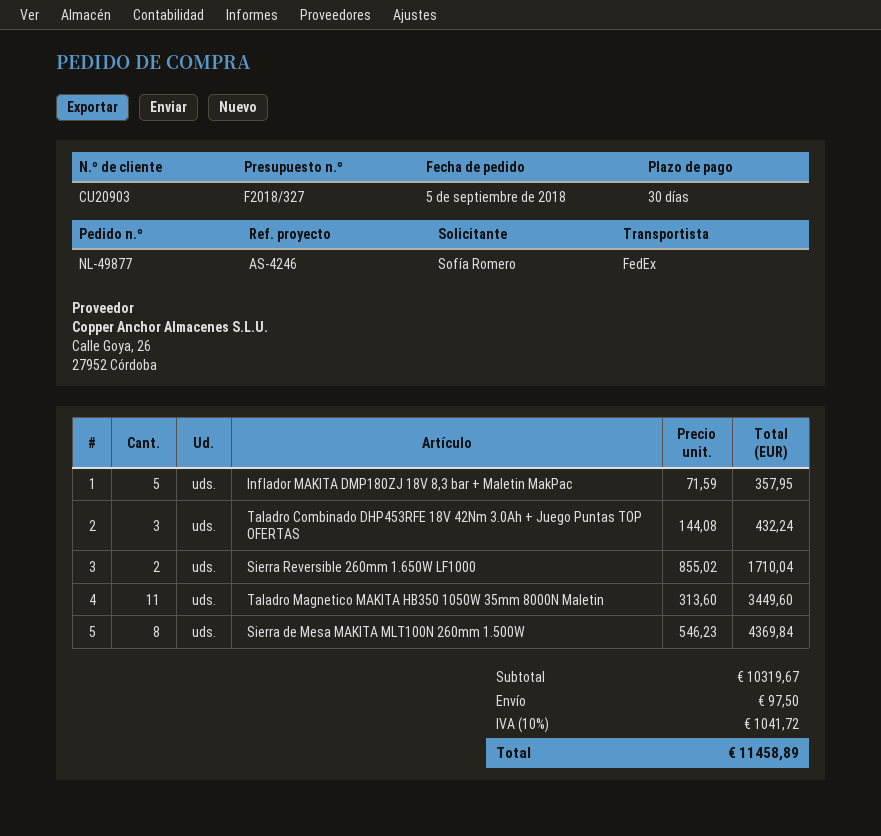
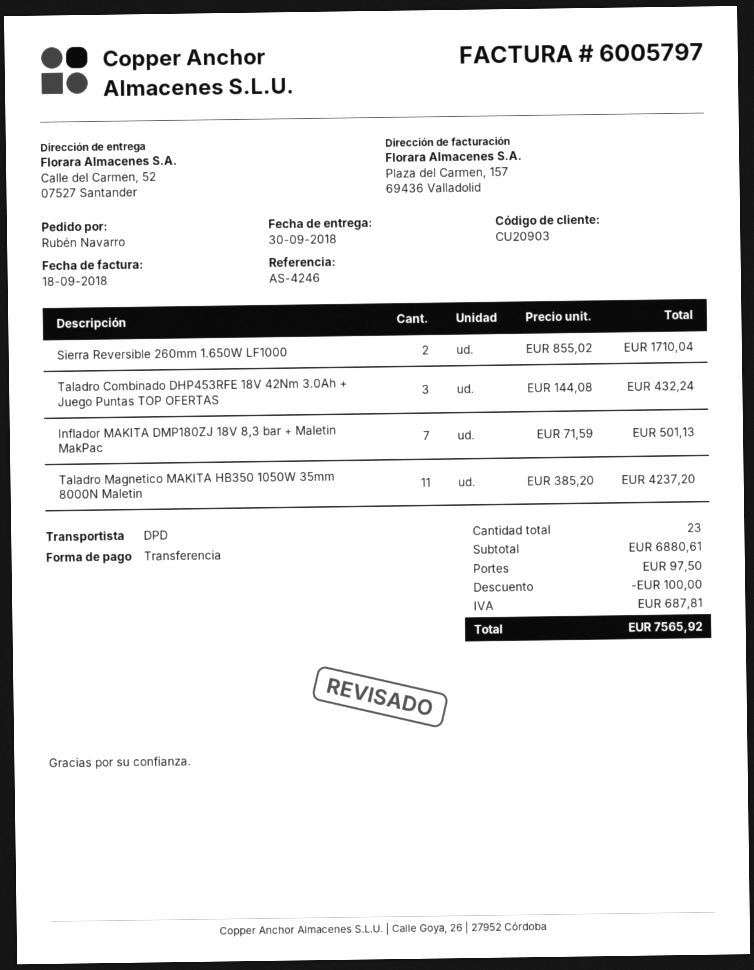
ordered by: Sofía Romero -> Rubén Navarro
shipping method: FedEx -> DPD
Inflador MAKITA DMP180ZJ 18V 8,3 bar + Maletin MakPac: 5 x 71.59 = 357.95 -> 7 x 71.59 = 501.13
Taladro Magnetico MAKITA HB350 1050W 35mm 8000N Maletin: 11 x 313.60 = 3449.60 -> 11 x 385.20 = 4237.20
Sierra de Mesa MAKITA MLT100N 260mm 1.500W: 8 x 546.23 = 4369.84 -> none
subtotal: 10319.67 -> 6880.61
discount: none -> 100.00
tax: 1041.72 -> 687.81
total: 11458.89 -> 7565.92

